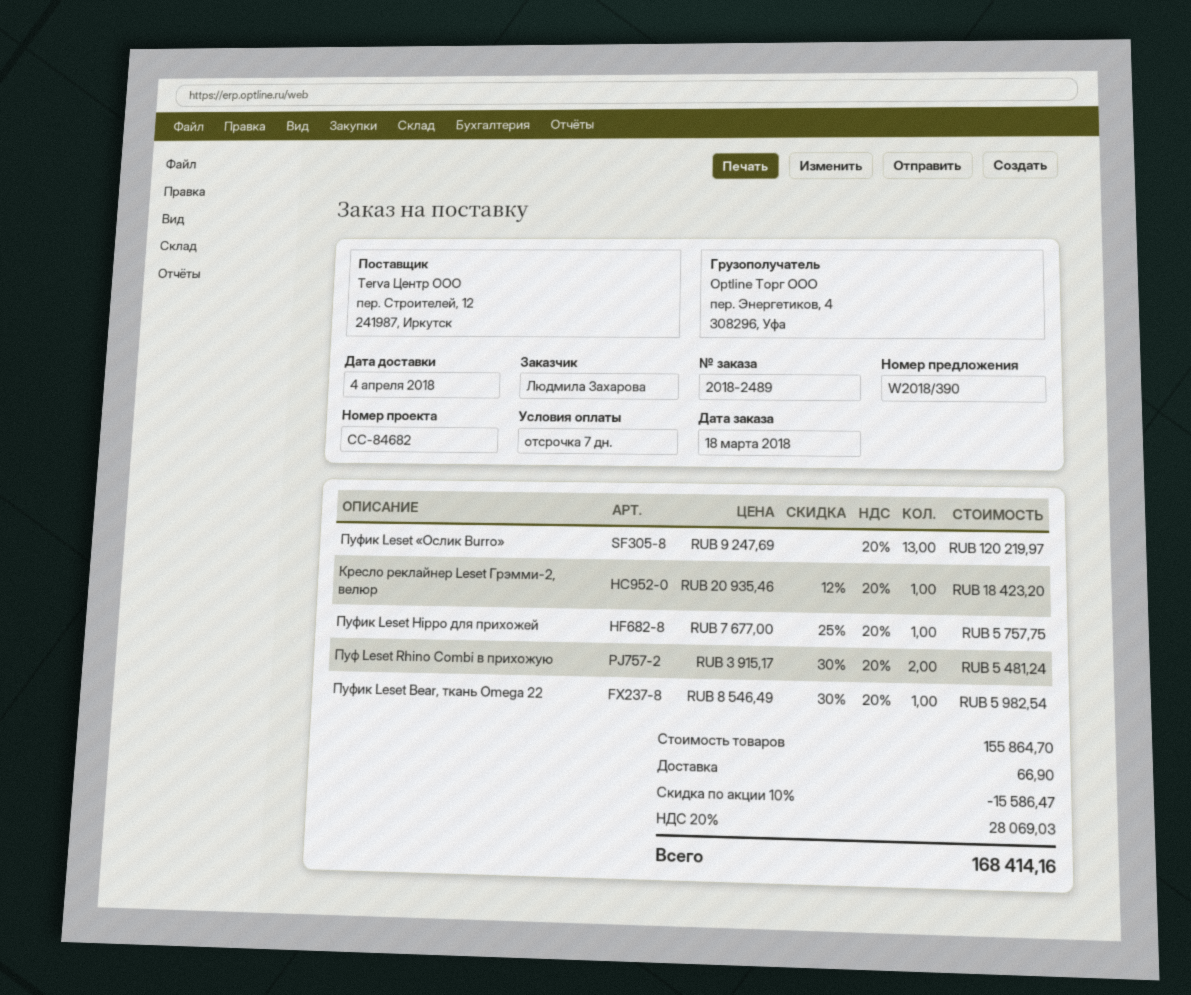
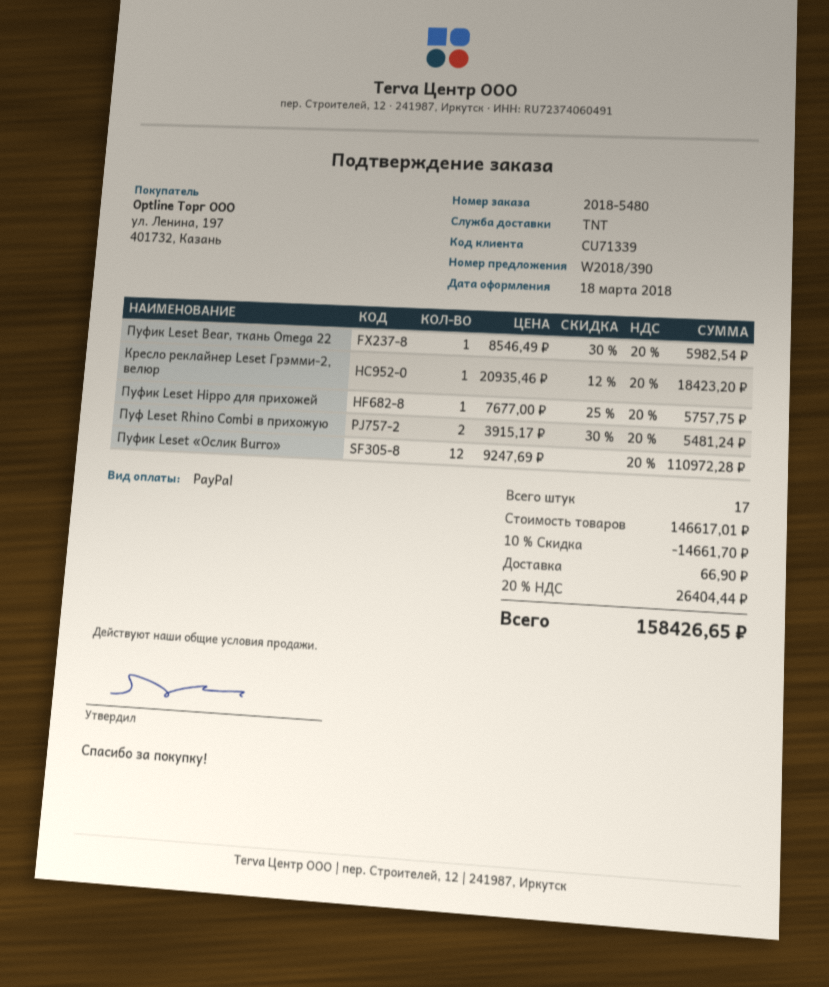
order number: 2018-2489 -> 2018-5480
Пуфик Leset «Ослик Burro»: 13 x 9247.69 = 120219.97 -> 12 x 9247.69 = 110972.28
subtotal: 155864.70 -> 146617.01
discount: 10% = 15586.47 -> 10% = 14661.70
tax: 20% = 28069.03 -> 20% = 26404.44
total: 168414.16 -> 158426.65

